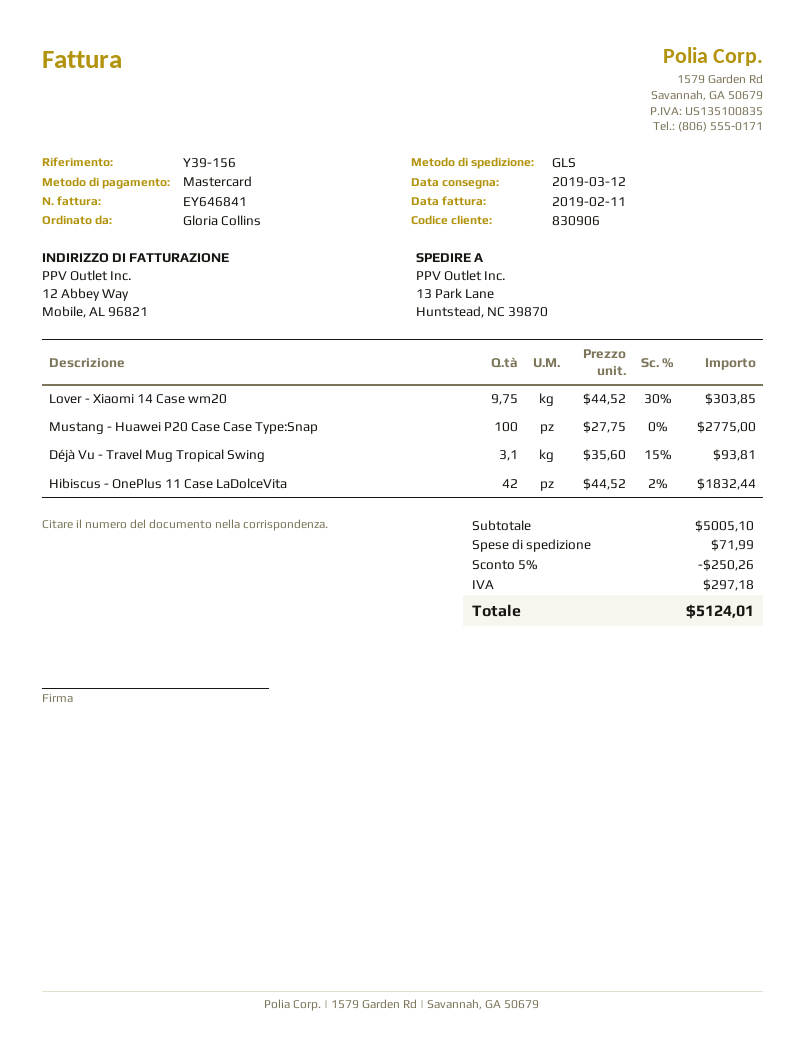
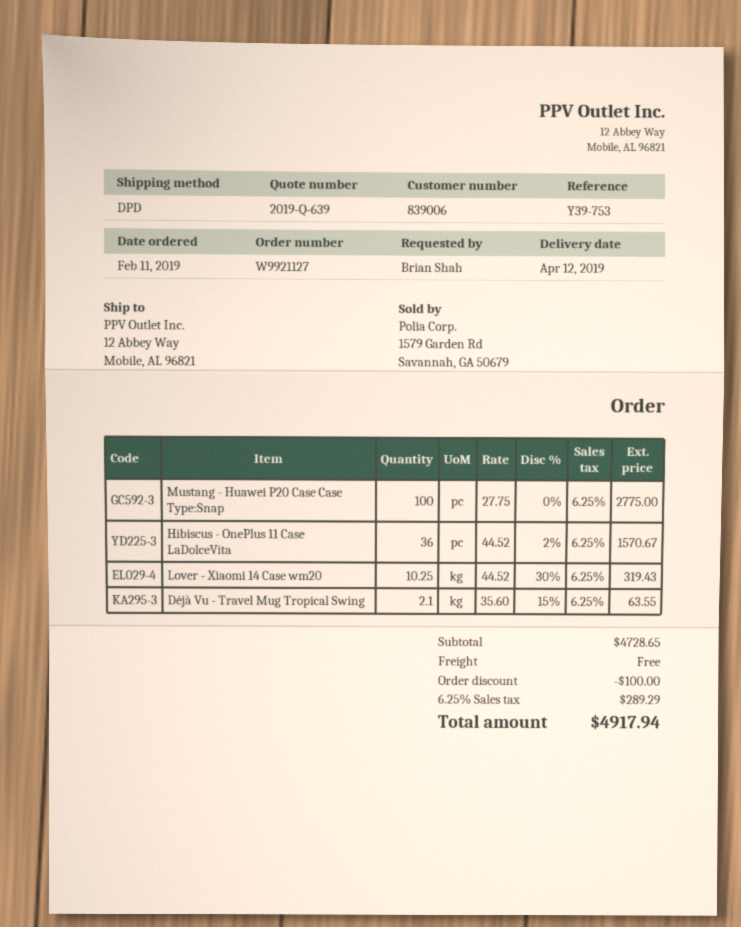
delivery date: 2019-03-12 -> 2019-04-12
customer number: 830906 -> 839006
reference: Y39-156 -> Y39-753
ordered by: Gloria Collins -> Brian Shah
shipping method: GLS -> DPD
ship to: 13 Park Lane, Huntstead, NC 39870 -> 12 Abbey Way, Mobile, AL 96821
Lover - Xiaomi 14 Case wm20: 9.75 x 44.52 - 30% = 303.85 -> 10.25 x 44.52 - 30% = 319.43
Déjà Vu - Travel Mug Tropical Swing: 3.1 x 35.60 - 15% = 93.81 -> 2.1 x 35.60 - 15% = 63.55
Hibiscus - OnePlus 11 Case LaDolceVita: 42 x 44.52 - 2% = 1832.44 -> 36 x 44.52 - 2% = 1570.67
subtotal: 5005.10 -> 4728.65
discount: 250.26 -> 100.00
shipping: 71.99 -> 0.00
tax: 297.18 -> 289.29
total: 5124.01 -> 4917.94

